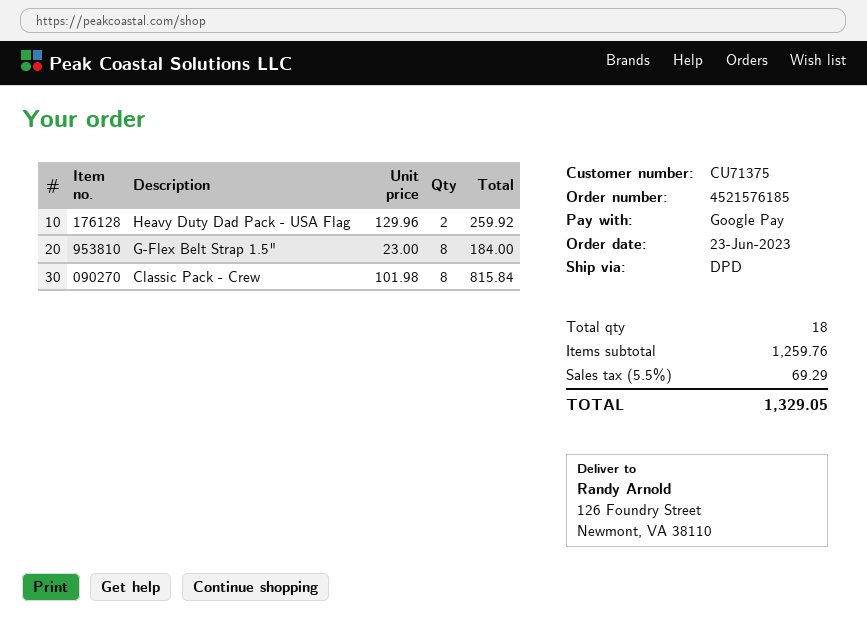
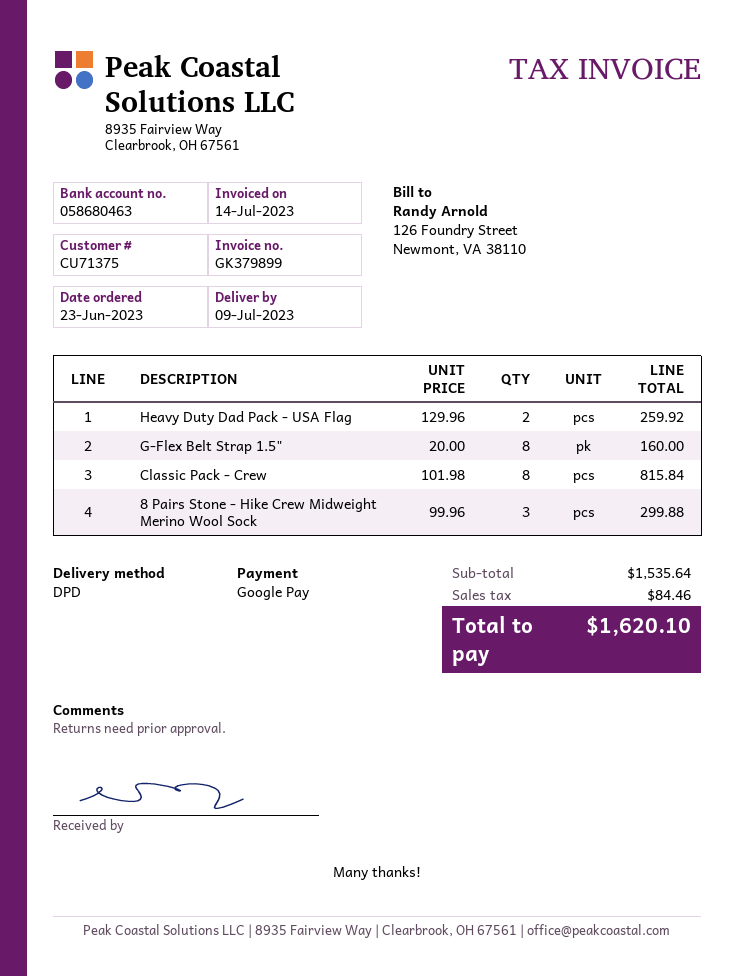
G-Flex Belt Strap 1.5": 8 x 23.00 = 184.00 -> 8 x 20.00 = 160.00
8 Pairs Stone - Hike Crew Midweight Merino Wool Sock: none -> 3 x 99.96 = 299.88
subtotal: 1259.76 -> 1535.64
tax: 69.29 -> 84.46
total: 1329.05 -> 1620.10

